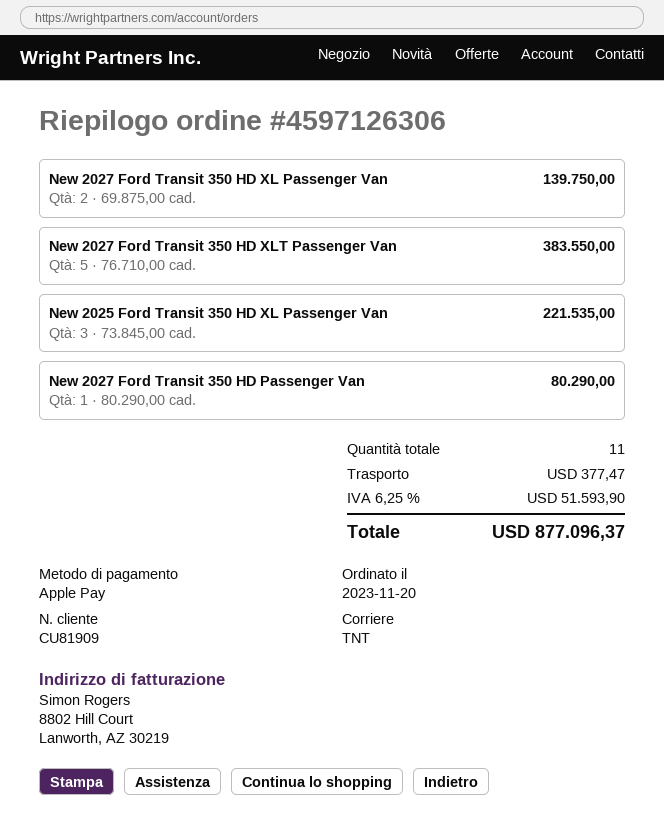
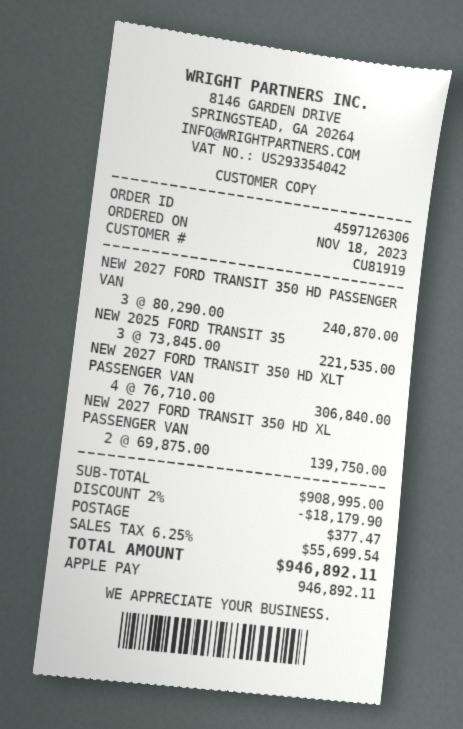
order date: 2023-11-20 -> 2023-11-18
customer number: CU81909 -> CU81919
New 2027 Ford Transit 350 HD XLT Passenger Van: 5 x 76710.00 = 383550.00 -> 4 x 76710.00 = 306840.00
New 2027 Ford Transit 350 HD Passenger Van: 1 x 80290.00 = 80290.00 -> 3 x 80290.00 = 240870.00
discount: none -> 2% = 18179.90
tax: 6.25% = 51593.90 -> 6.25% = 55699.54
total: 877096.37 -> 946892.11

